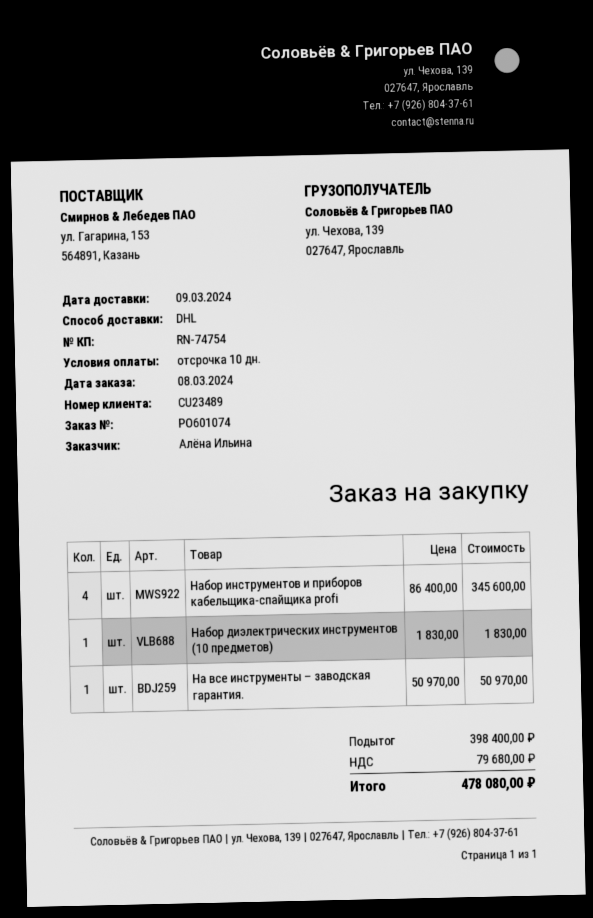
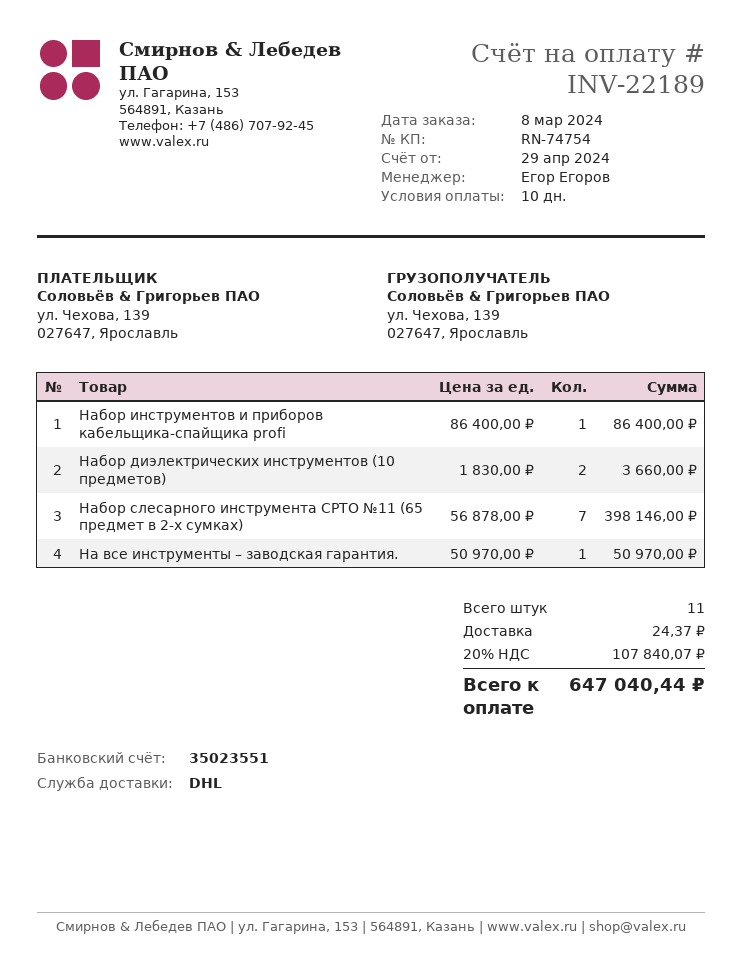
Набор инструментов и приборов кабельщика-спайщика profi: 4 x 86400.00 = 345600.00 -> 1 x 86400.00 = 86400.00
Набор диэлектрических инструментов (10 предметов): 1 x 1830.00 = 1830.00 -> 2 x 1830.00 = 3660.00
Набор слесарного инструмента СРТО №11 (65 предмет в 2-х сумках): none -> 7 x 56878.00 = 398146.00
shipping: none -> 24.37
tax: 79680.00 -> 107840.07
total: 478080.00 -> 647040.44

